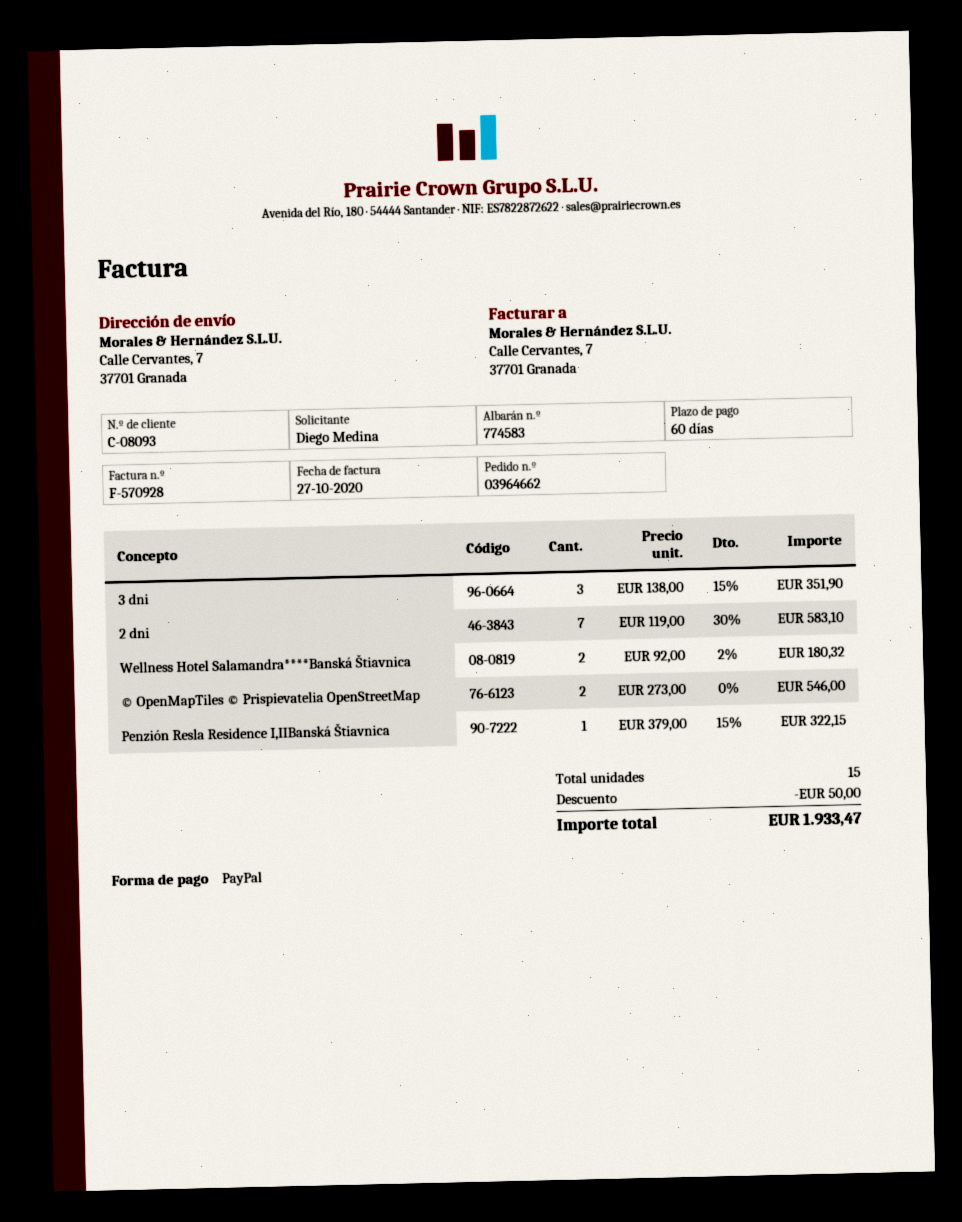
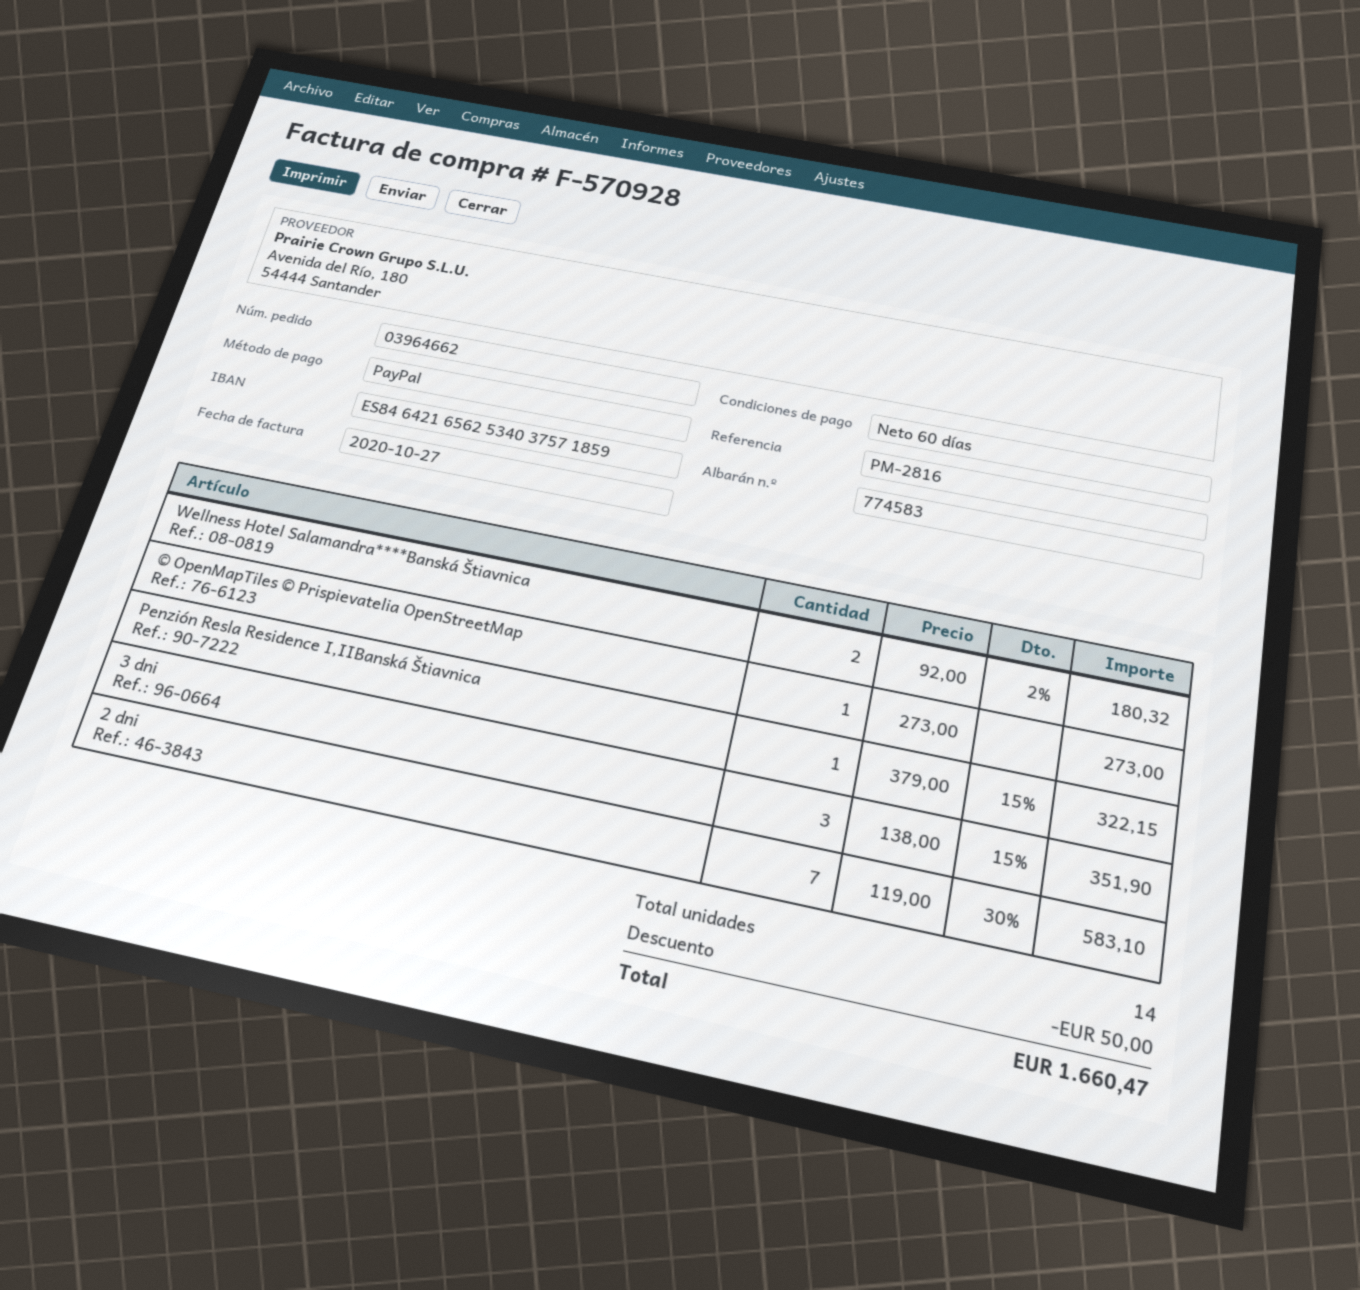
© OpenMapTiles © Prispievatelia OpenStreetMap: 2 x 273.00 = 546.00 -> 1 x 273.00 = 273.00
total quantity: 15 -> 14
total: 1933.47 -> 1660.47

